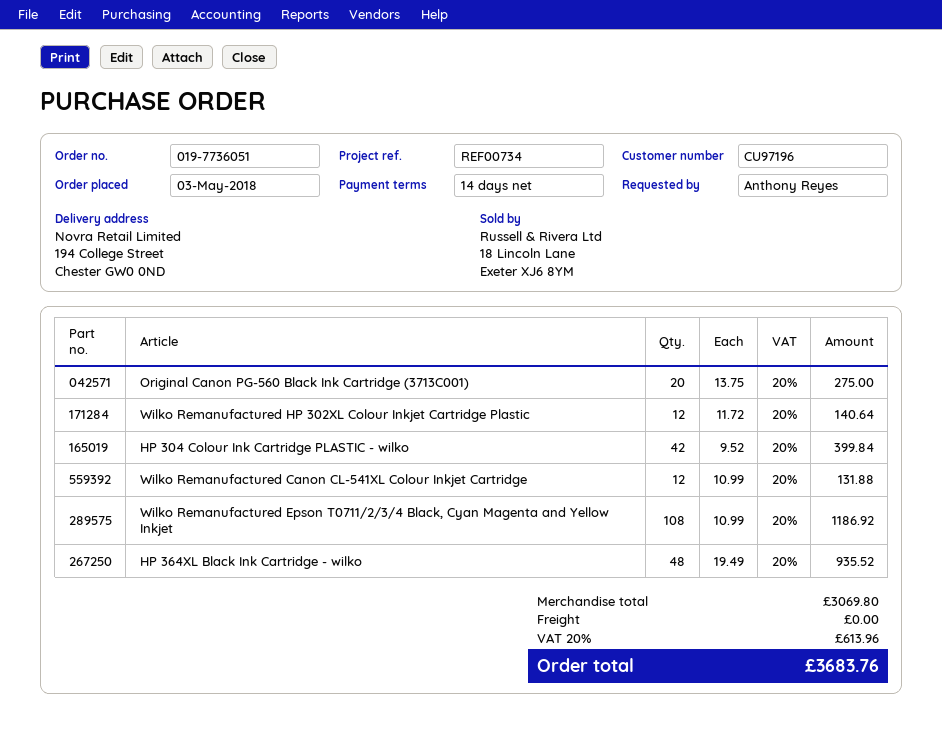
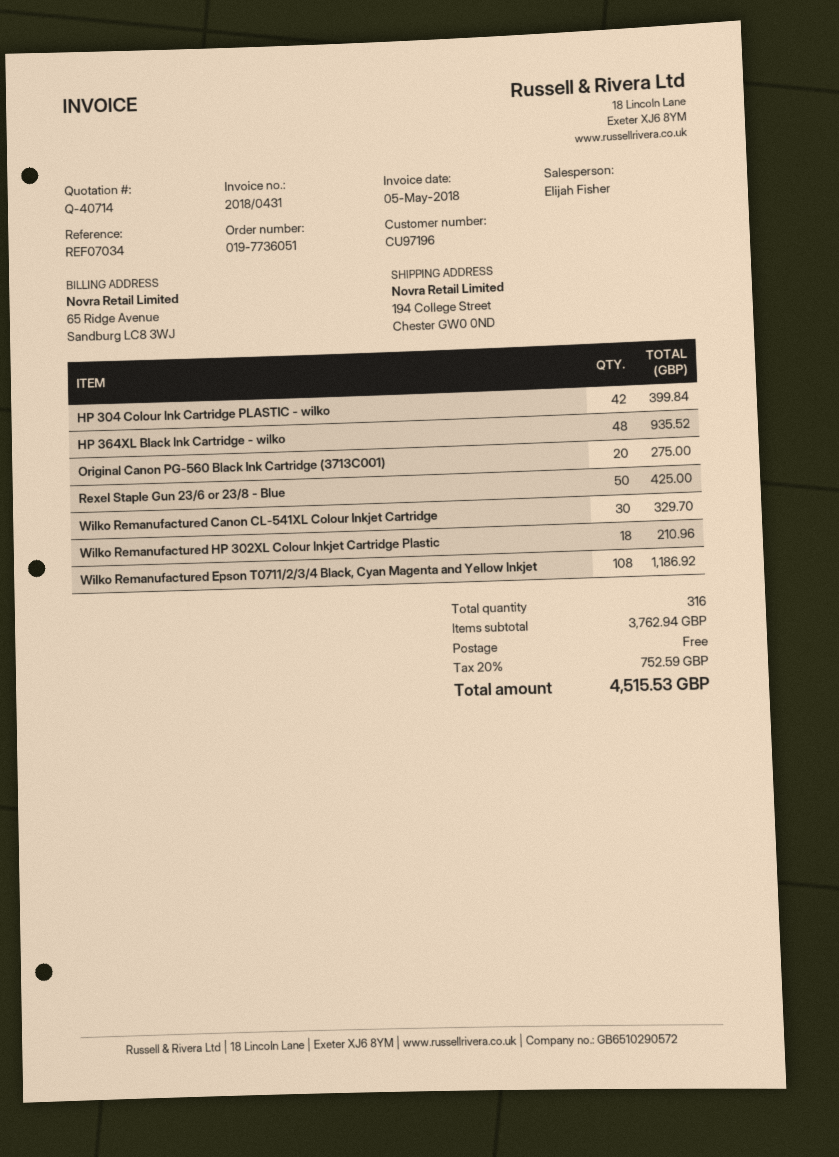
reference: REF00734 -> REF07034
Wilko Remanufactured HP 302XL Colour Inkjet Cartridge Plastic: 12 for 140.64 -> 18 for 210.96
Wilko Remanufactured Canon CL-541XL Colour Inkjet Cartridge: 12 for 131.88 -> 30 for 329.70
Rexel Staple Gun 23/6 or 23/8 - Blue: none -> 50 for 425.00
subtotal: 3069.80 -> 3762.94
tax: 20% = 613.96 -> 20% = 752.59
total: 3683.76 -> 4515.53

